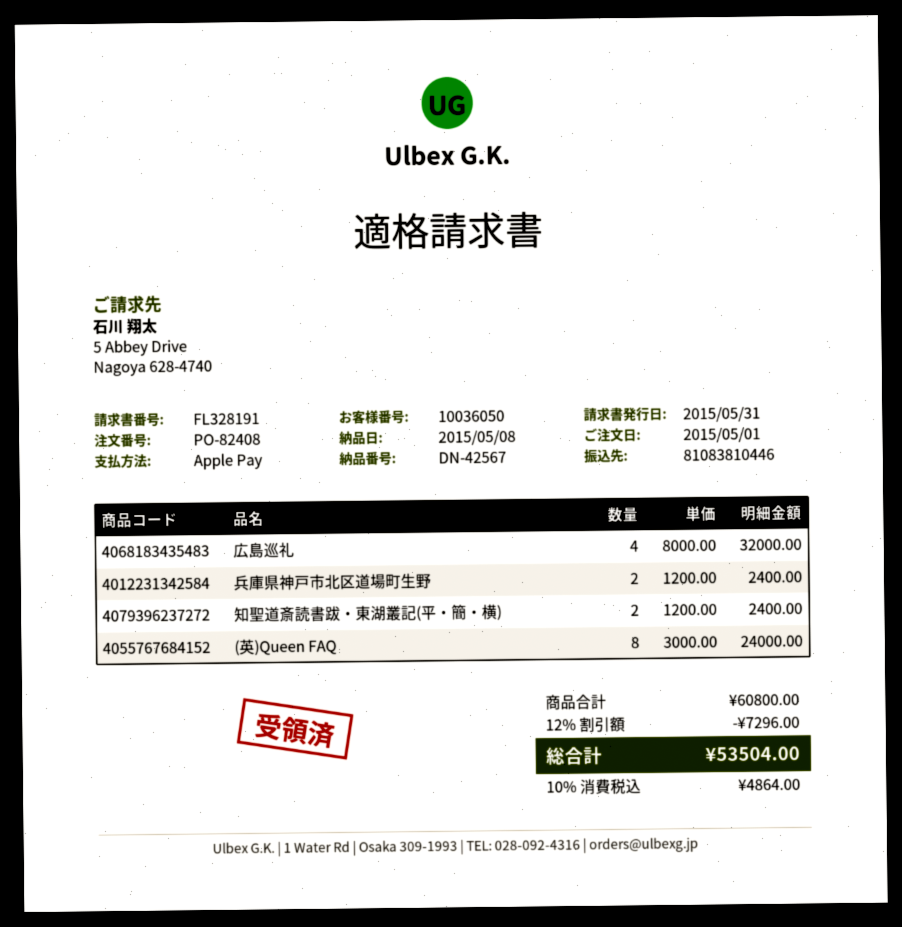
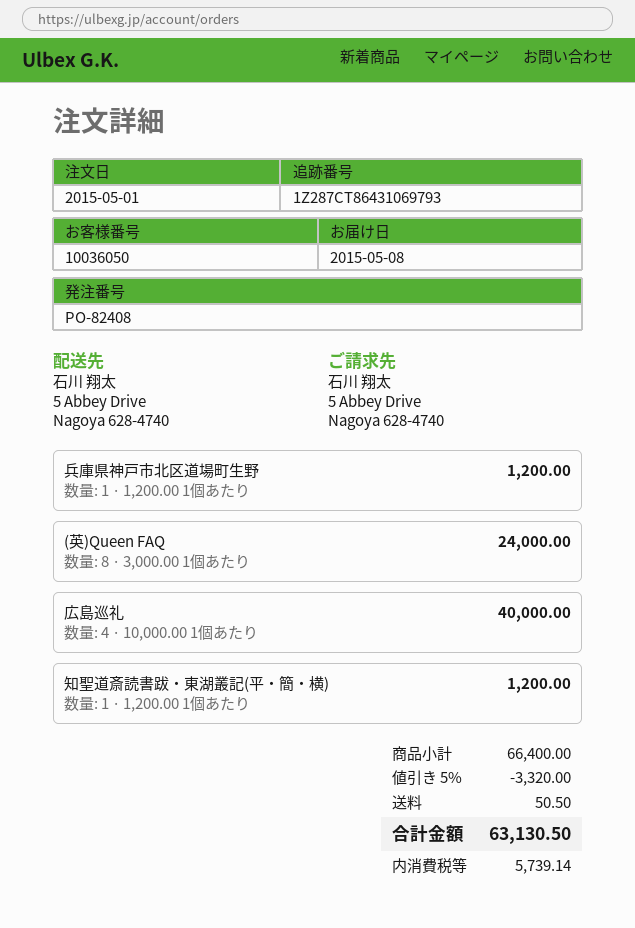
広島巡礼: 4 x 8000.00 = 32000.00 -> 4 x 10000.00 = 40000.00
兵庫県神戸市北区道場町生野: 2 x 1200.00 = 2400.00 -> 1 x 1200.00 = 1200.00
知聖道斎読書跋・東湖叢記(平・簡・横): 2 x 1200.00 = 2400.00 -> 1 x 1200.00 = 1200.00
subtotal: 60800.00 -> 66400.00
discount: 12% = 7296.00 -> 5% = 3320.00
shipping: none -> 50.50
tax: 4864.00 -> 5739.14
total: 53504.00 -> 63130.50

